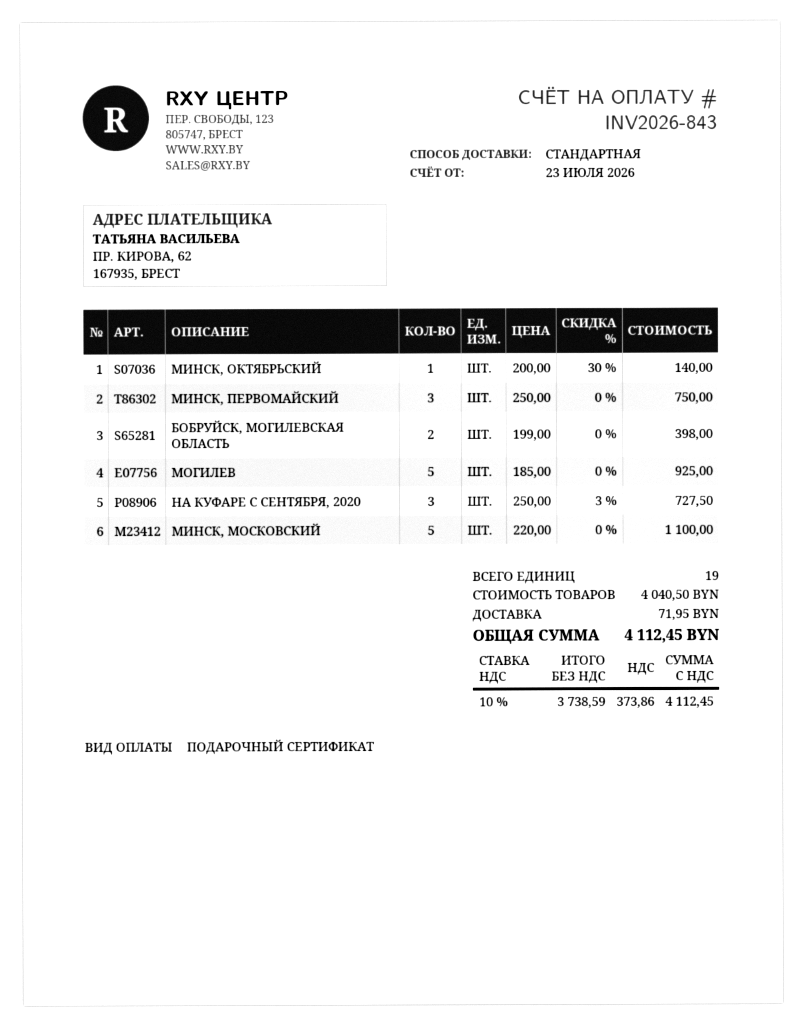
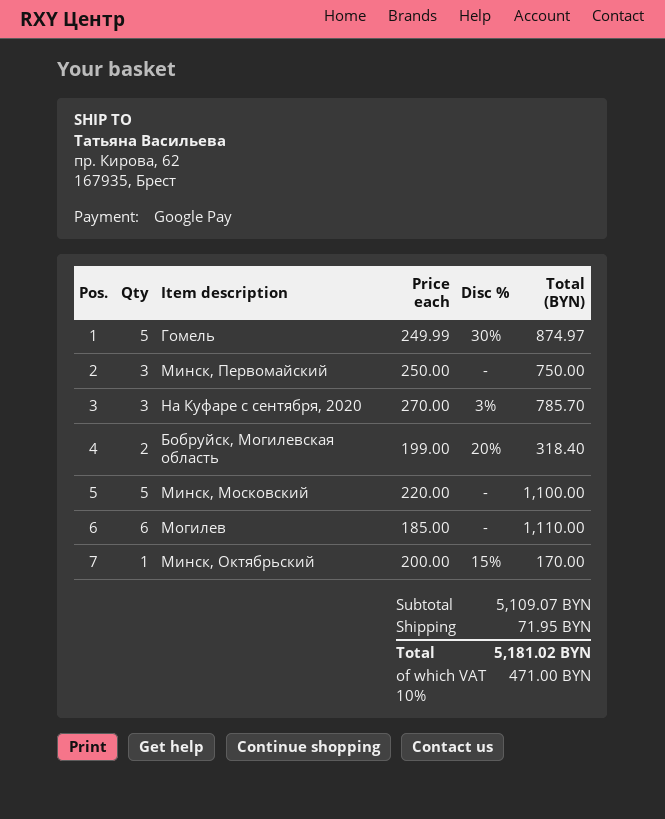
payment method: gift card -> Google Pay
МИНСК, ОКТЯБРЬСКИЙ: 1 x 200.00 - 30% = 140.00 -> 1 x 200.00 - 15% = 170.00
БОБРУЙСК, МОГИЛЕВСКАЯ ОБЛАСТЬ: 2 x 199.00 = 398.00 -> 2 x 199.00 - 20% = 318.40
МОГИЛЕВ: 5 x 185.00 = 925.00 -> 6 x 185.00 = 1110.00
НА КУФАРЕ С СЕНТЯБРЯ, 2020: 3 x 250.00 - 3% = 727.50 -> 3 x 270.00 - 3% = 785.70
Гомель: none -> 5 x 249.99 - 30% = 874.97
subtotal: 4040.50 -> 5109.07
tax: 10% = 373.86 -> 10% = 471.00
total: 4112.45 -> 5181.02

